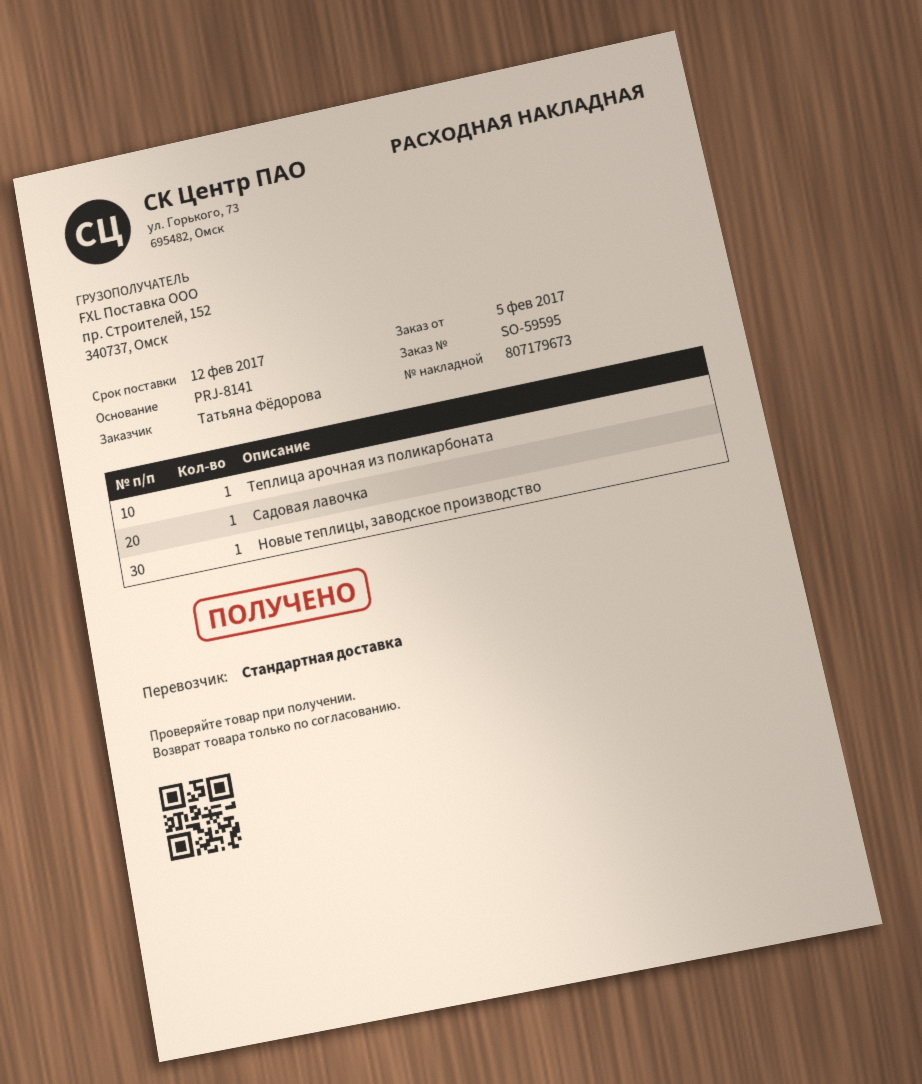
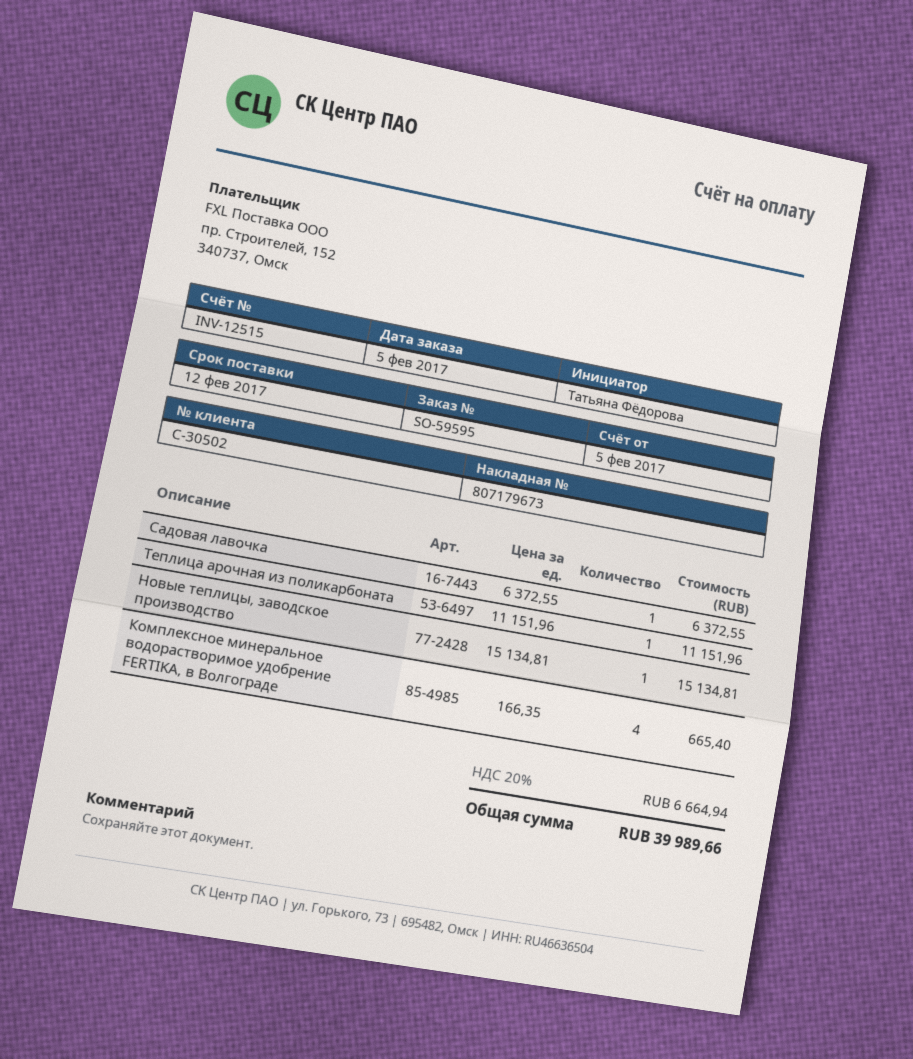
Комплексное минеральное водорастворимое удобрение FERTIKA, в Волгограде: none -> 4

